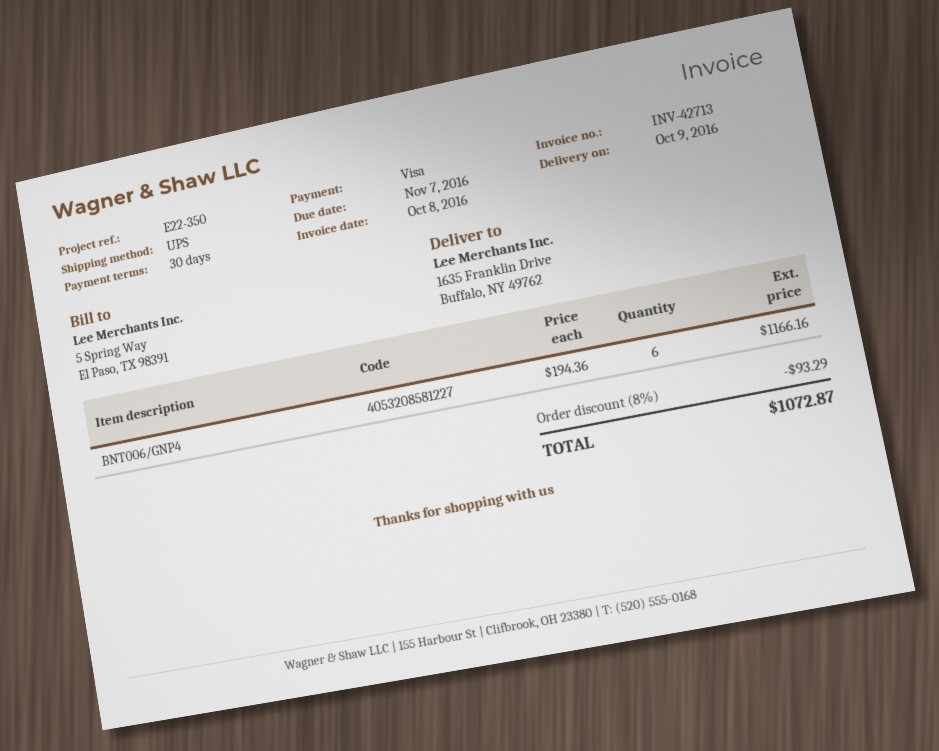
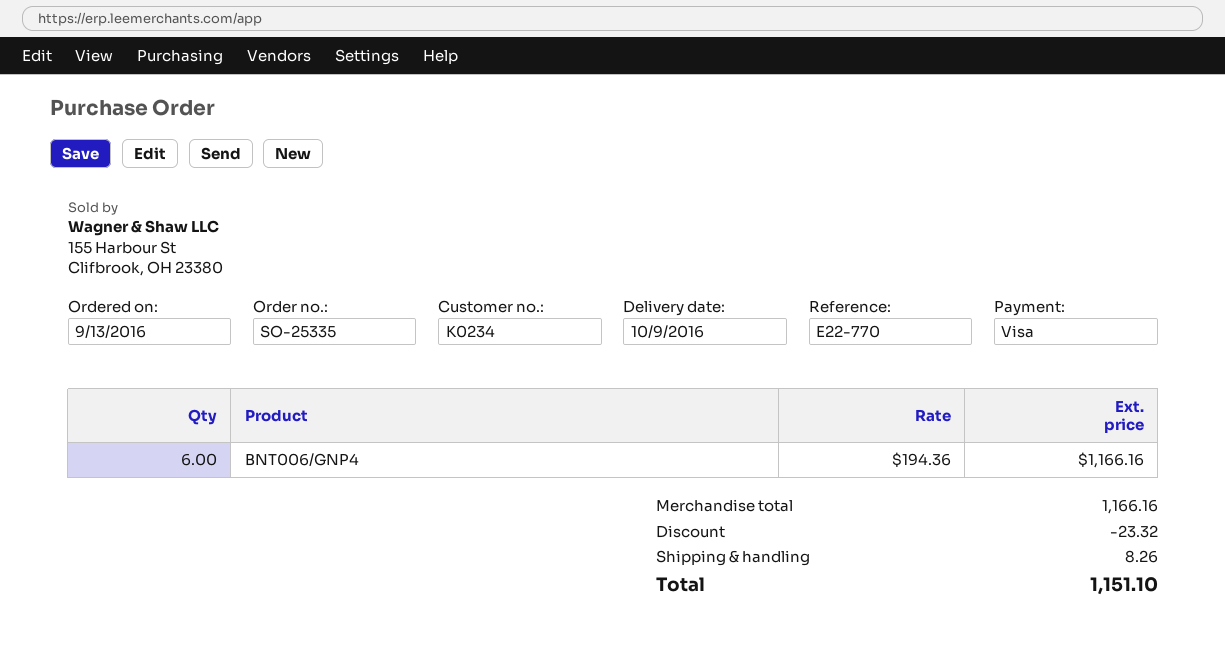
reference: E22-350 -> E22-770
discount: 93.29 -> 23.32
shipping: none -> 8.26
total: 1072.87 -> 1151.10

